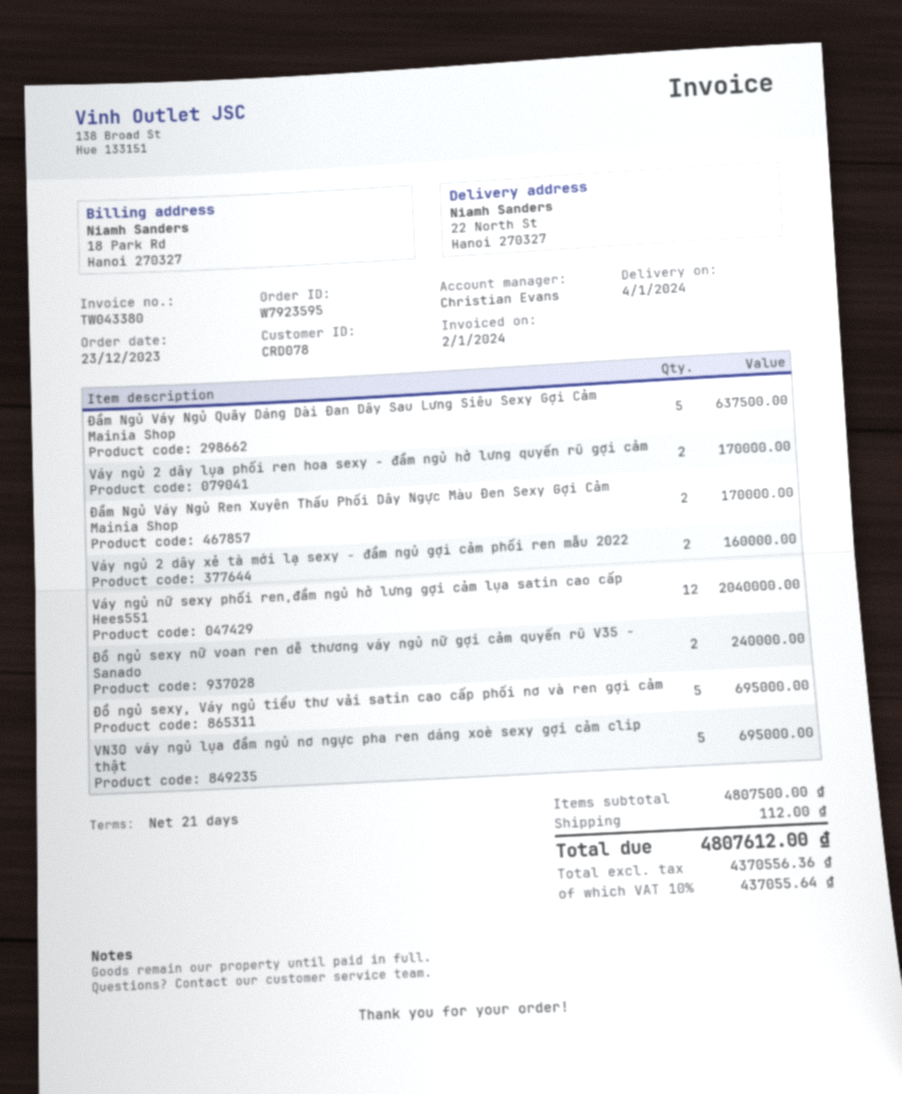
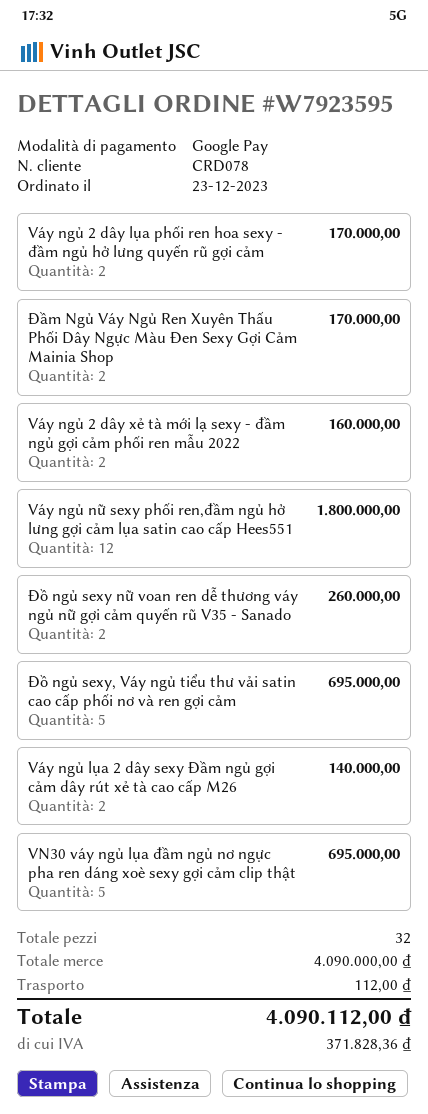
Đầm Ngủ Váy Ngủ Quây Dáng Dài Đan Dây Sau Lưng Siêu Sexy Gợi Cảm Mainia Shop: 5 for 637500.00 -> none
Váy ngủ nữ sexy phối ren,đầm ngủ hở lưng gợi cảm lụa satin cao cấp Hees551: 12 for 2040000.00 -> 12 for 1800000.00
Đồ ngủ sexy nữ voan ren dễ thương váy ngủ nữ gợi cảm quyến rũ V35 - Sanado: 2 for 240000.00 -> 2 for 260000.00
Váy ngủ lụa 2 dây sexy Đầm ngủ gợi cảm dây rút xẻ tà cao cấp M26: none -> 2 for 140000.00
subtotal: 4807500.00 -> 4090000.00
tax: 437055.64 -> 371828.36
total: 4807612.00 -> 4090112.00

